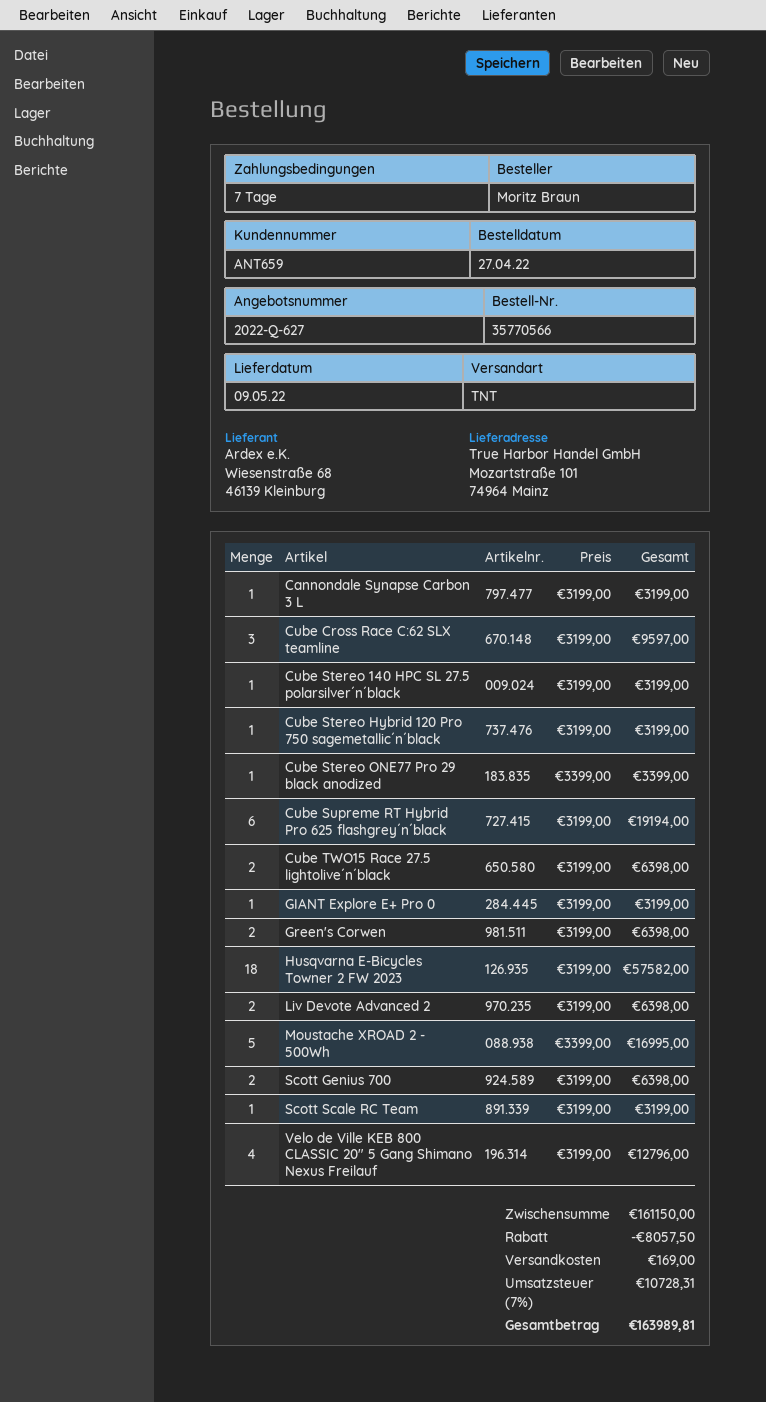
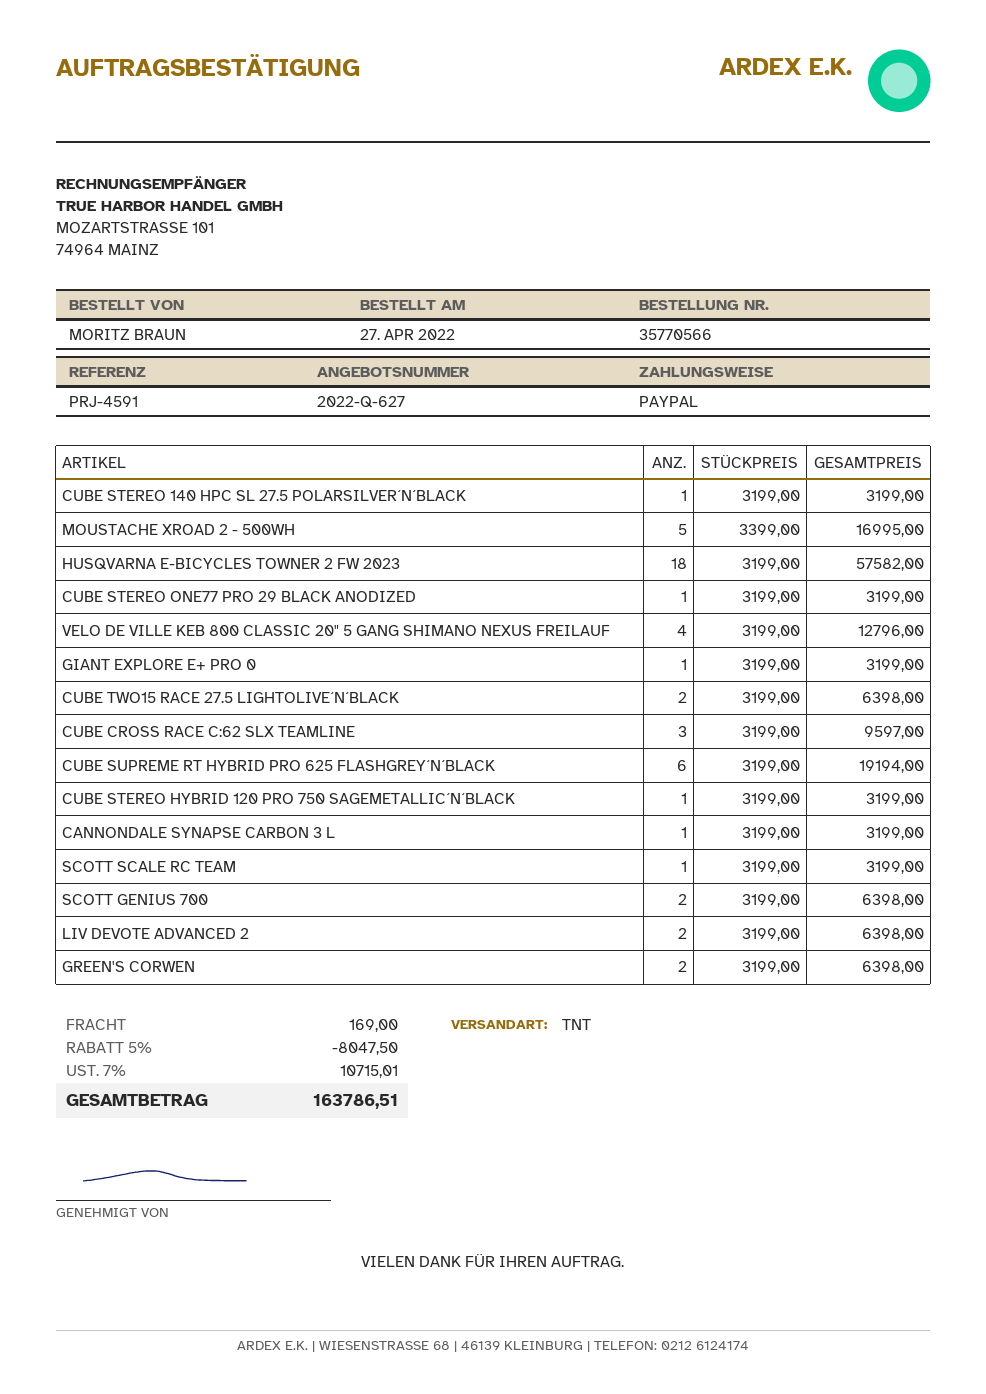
Cube Stereo ONE77 Pro 29 black anodized: 1 x 3399.00 = 3399.00 -> 1 x 3199.00 = 3199.00
discount: 8057.50 -> 8047.50
tax: 7% = 10728.31 -> 7% = 10715.01
total: 163989.81 -> 163786.51

